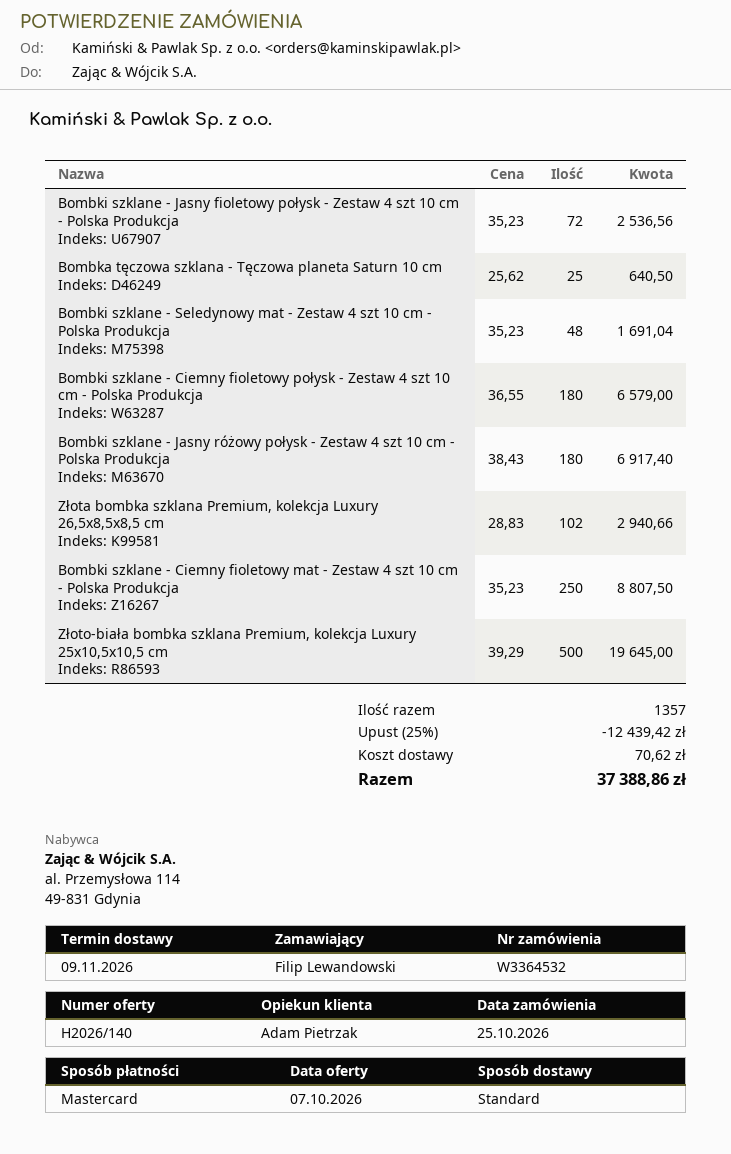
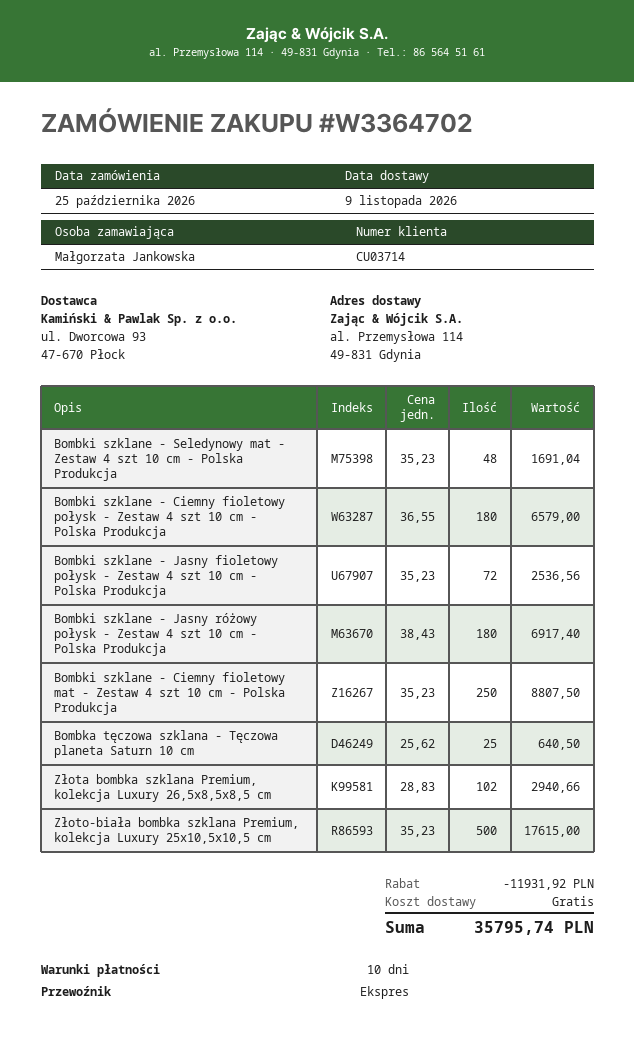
order number: W3364532 -> W3364702
ordered by: Filip Lewandowski -> Małgorzata Jankowska
shipping method: standard -> express
Złoto-biała bombka szklana Premium, kolekcja Luxury 25x10,5x10,5 cm: 500 x 39.29 = 19645.00 -> 500 x 35.23 = 17615.00
discount: 12439.42 -> 11931.92
shipping: 70.62 -> 0.00
total: 37388.86 -> 35795.74

